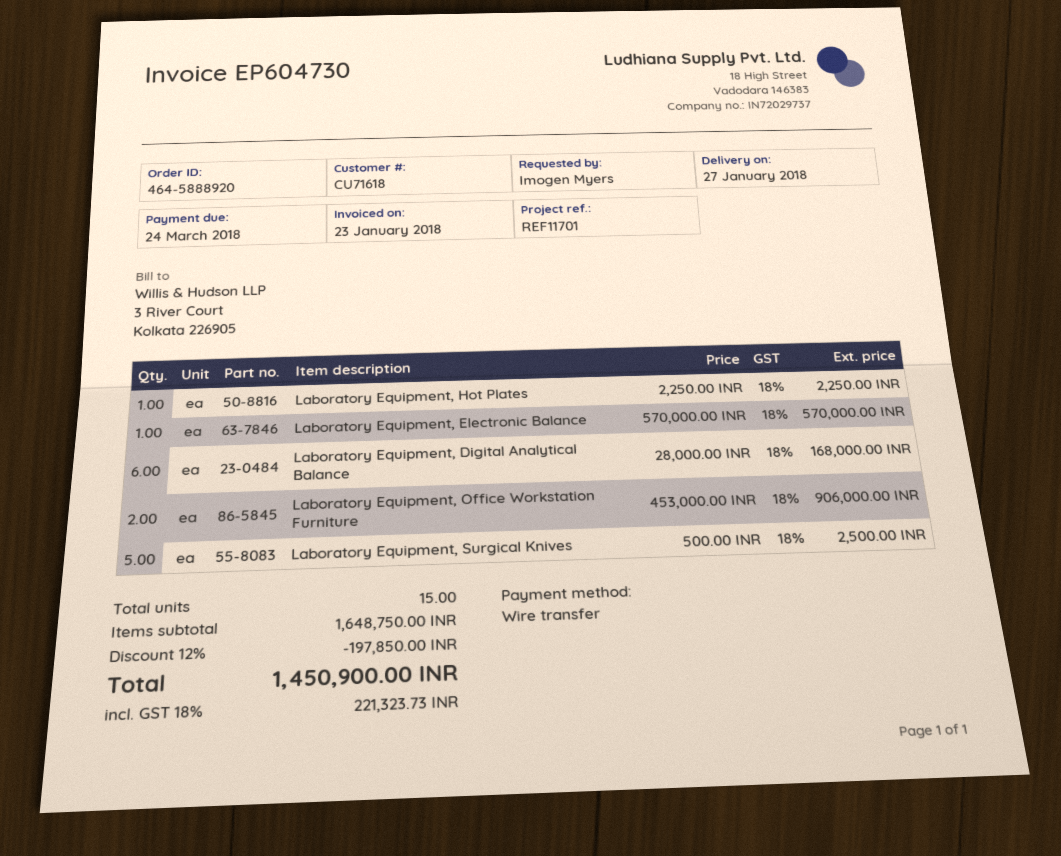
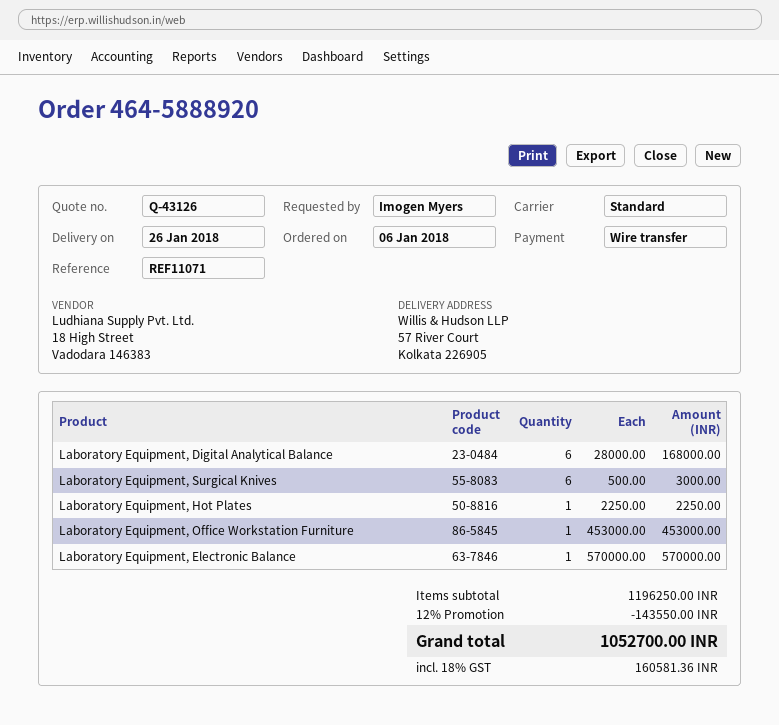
delivery date: 2018-01-27 -> 2018-01-26
reference: REF11701 -> REF11071
Laboratory Equipment, Office Workstation Furniture: 2 x 453000.00 = 906000.00 -> 1 x 453000.00 = 453000.00
Laboratory Equipment, Surgical Knives: 5 x 500.00 = 2500.00 -> 6 x 500.00 = 3000.00
subtotal: 1648750.00 -> 1196250.00
discount: 12% = 197850.00 -> 12% = 143550.00
tax: 18% = 221323.73 -> 18% = 160581.36
total: 1450900.00 -> 1052700.00

